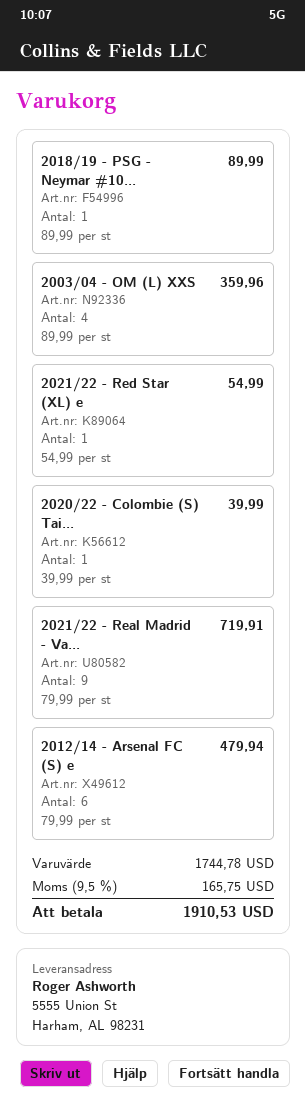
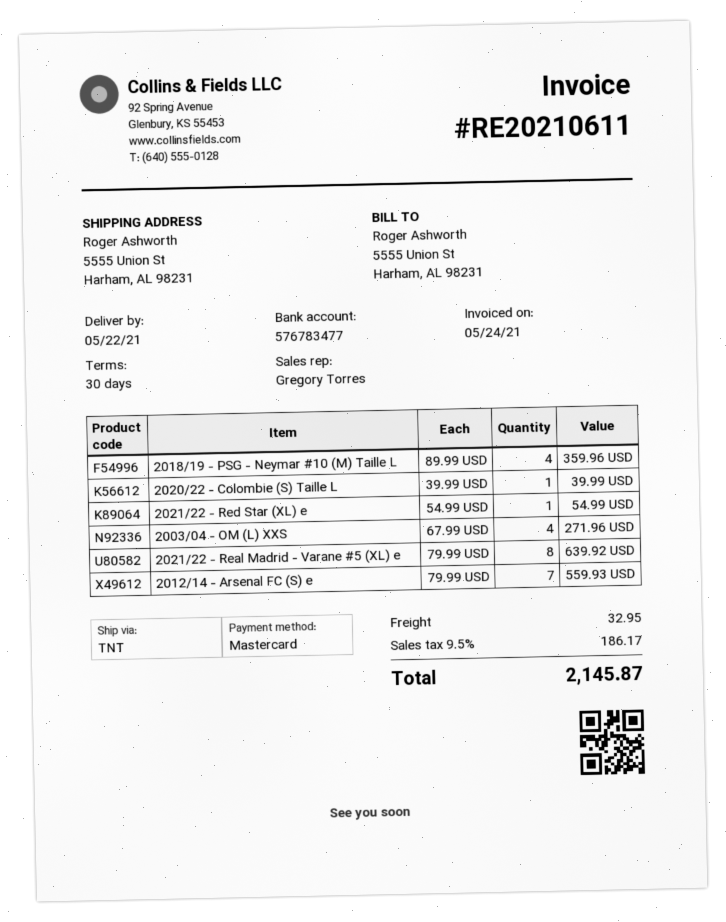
2018/19 - PSG - Neymar #10...: 1 x 89.99 = 89.99 -> 4 x 89.99 = 359.96
2003/04 - OM (L) XXS: 4 x 89.99 = 359.96 -> 4 x 67.99 = 271.96
2021/22 - Real Madrid - Va...: 9 x 79.99 = 719.91 -> 8 x 79.99 = 639.92
2012/14 - Arsenal FC (S) e: 6 x 79.99 = 479.94 -> 7 x 79.99 = 559.93
shipping: none -> 32.95
tax: 9.5% = 165.75 -> 9.5% = 186.17
total: 1910.53 -> 2145.87

